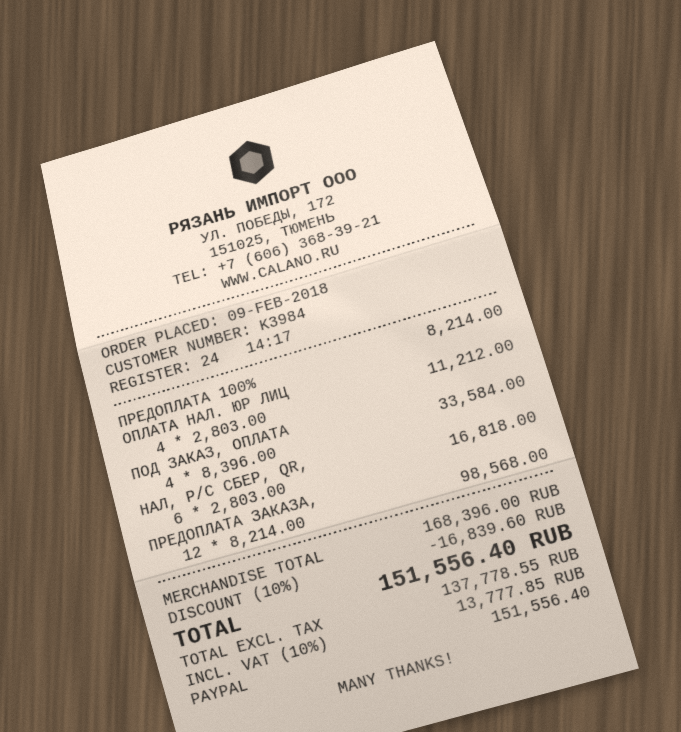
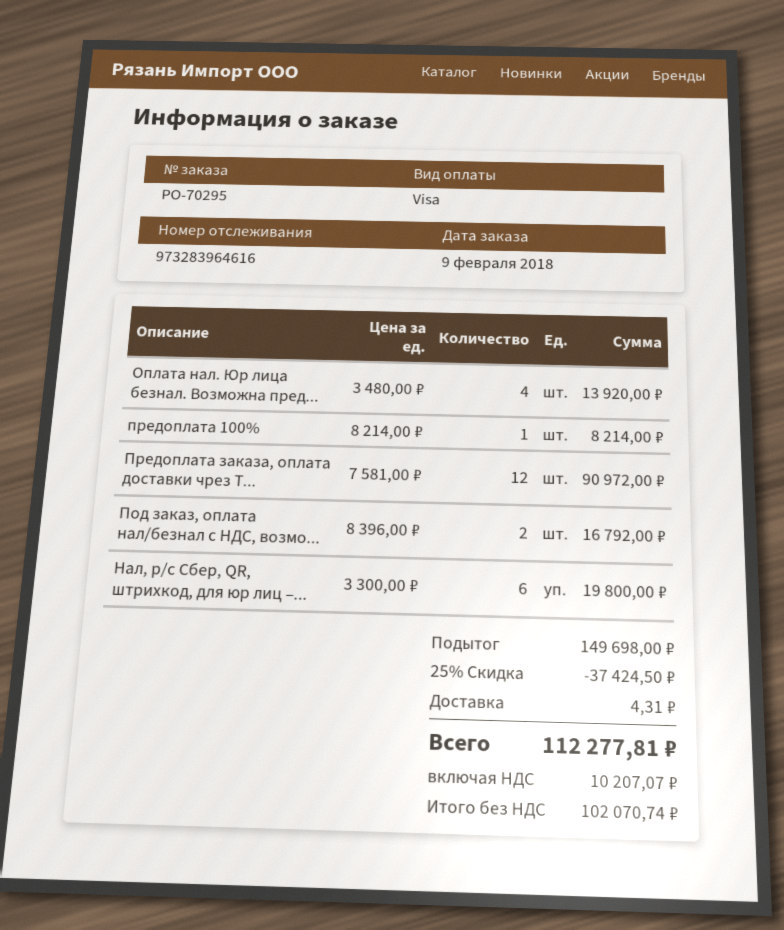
payment method: PayPal -> Visa
ОПЛАТА НАЛ. ЮР ЛИЦ: 4 x 2803.00 = 11212.00 -> 4 x 3480.00 = 13920.00
ПОД ЗАКАЗ, ОПЛАТА: 4 x 8396.00 = 33584.00 -> 2 x 8396.00 = 16792.00
НАЛ, Р/С СБЕР, QR,: 6 x 2803.00 = 16818.00 -> 6 x 3300.00 = 19800.00
ПРЕДОПЛАТА ЗАКАЗА,: 12 x 8214.00 = 98568.00 -> 12 x 7581.00 = 90972.00
subtotal: 168396.00 -> 149698.00
discount: 10% = 16839.60 -> 25% = 37424.50
shipping: none -> 4.31
net: 137778.55 -> 102070.74
tax: 13777.85 -> 10207.07
total: 151556.40 -> 112277.81

